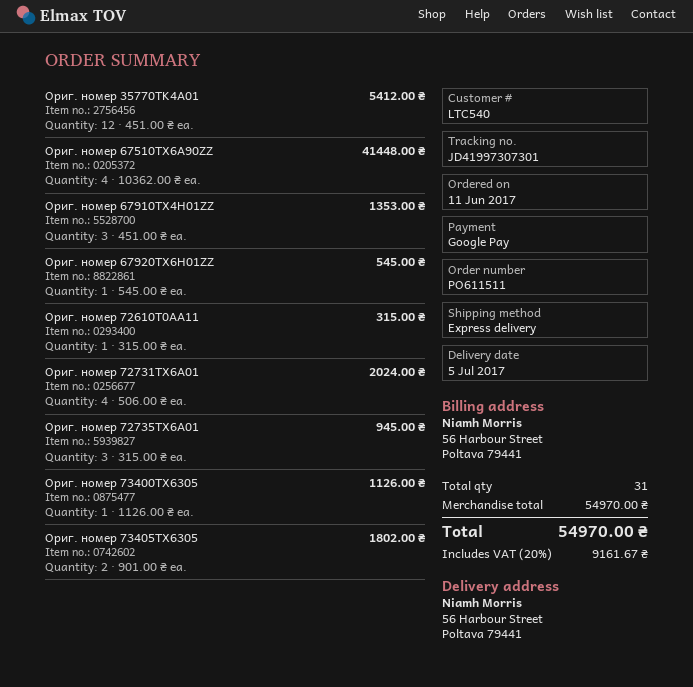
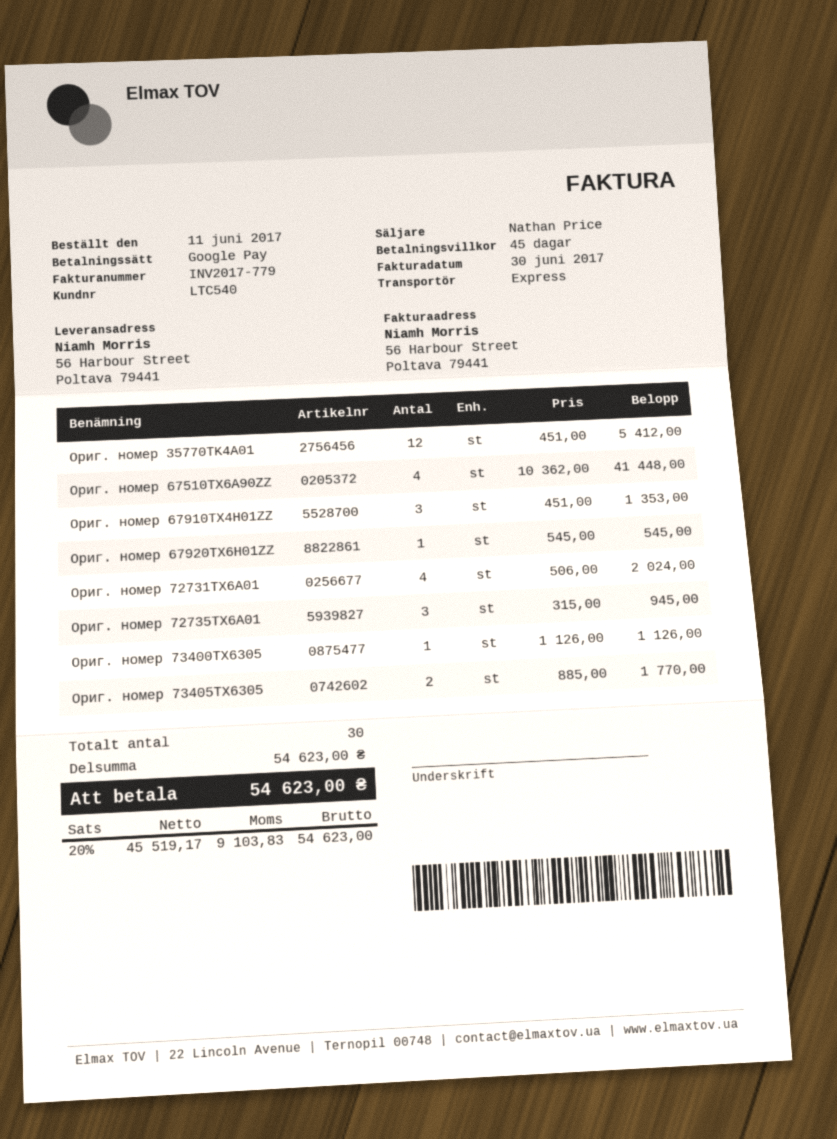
Ориг. номер 72610T0AA11: 1 x 315.00 = 315.00 -> none
Ориг. номер 73405TX6305: 2 x 901.00 = 1802.00 -> 2 x 885.00 = 1770.00
total quantity: 31 -> 30
subtotal: 54970.00 -> 54623.00
tax: 20% = 9161.67 -> 20% = 9103.83
total: 54970.00 -> 54623.00

